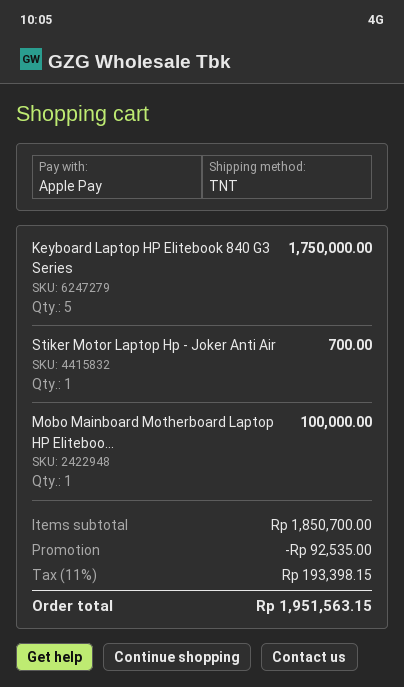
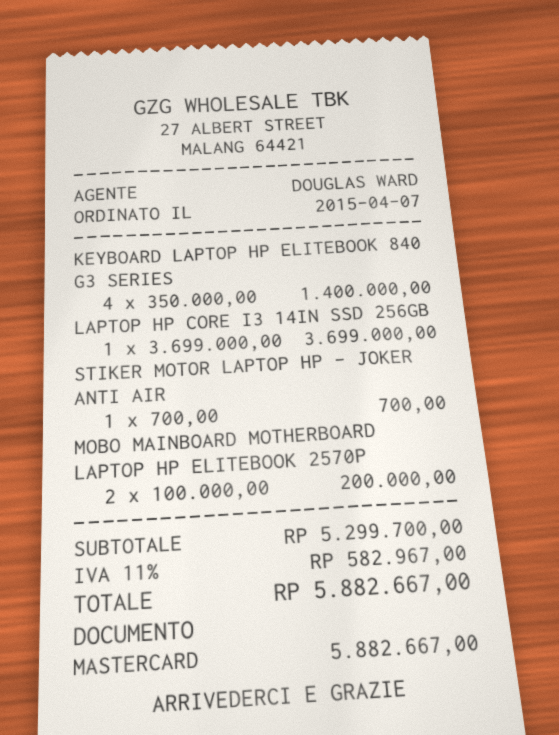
payment method: Apple Pay -> Mastercard
Keyboard Laptop HP Elitebook 840 G3 Series: 5 for 1750000.00 -> 4 for 1400000.00
Mobo Mainboard Motherboard Laptop HP Eliteboo...: 1 for 100000.00 -> 2 for 200000.00
LAPTOP HP CORE I3 14IN SSD 256GB: none -> 1 for 3699000.00
subtotal: 1850700.00 -> 5299700.00
discount: 92535.00 -> none
tax: 11% = 193398.15 -> 11% = 582967.00
total: 1951563.15 -> 5882667.00

